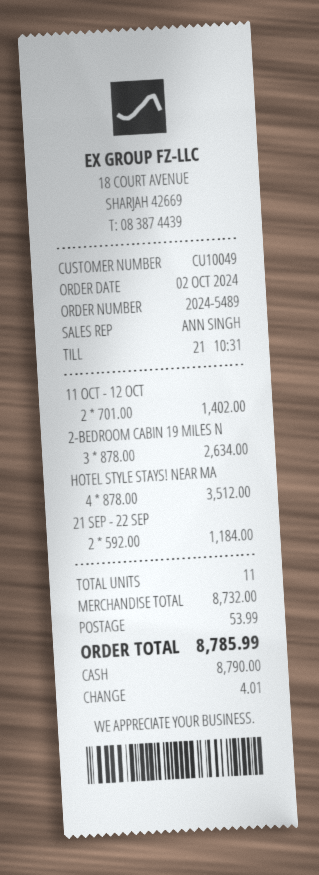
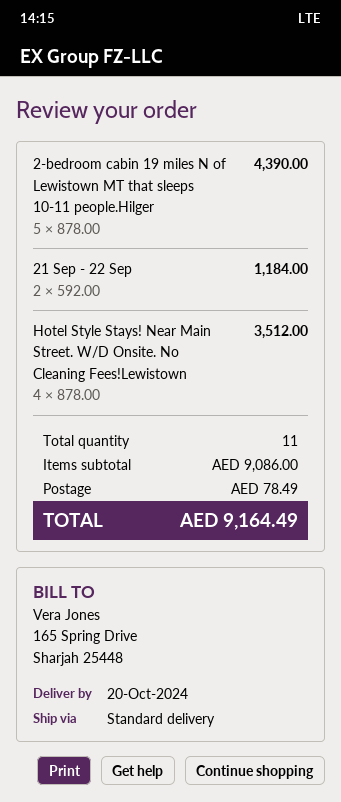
11 OCT - 12 OCT: 2 x 701.00 = 1402.00 -> none
2-BEDROOM CABIN 19 MILES N: 3 x 878.00 = 2634.00 -> 5 x 878.00 = 4390.00
subtotal: 8732.00 -> 9086.00
shipping: 53.99 -> 78.49
total: 8785.99 -> 9164.49

